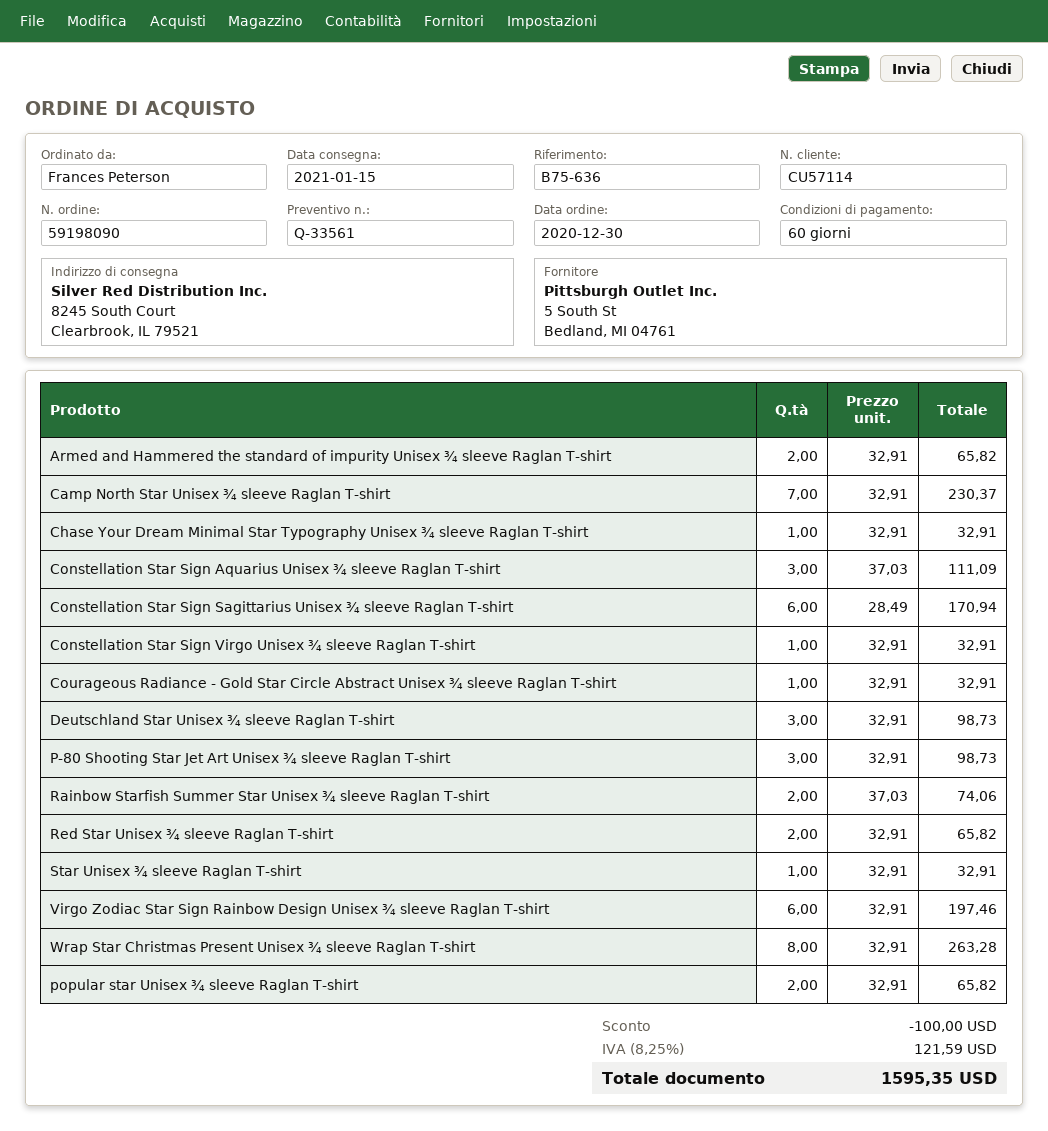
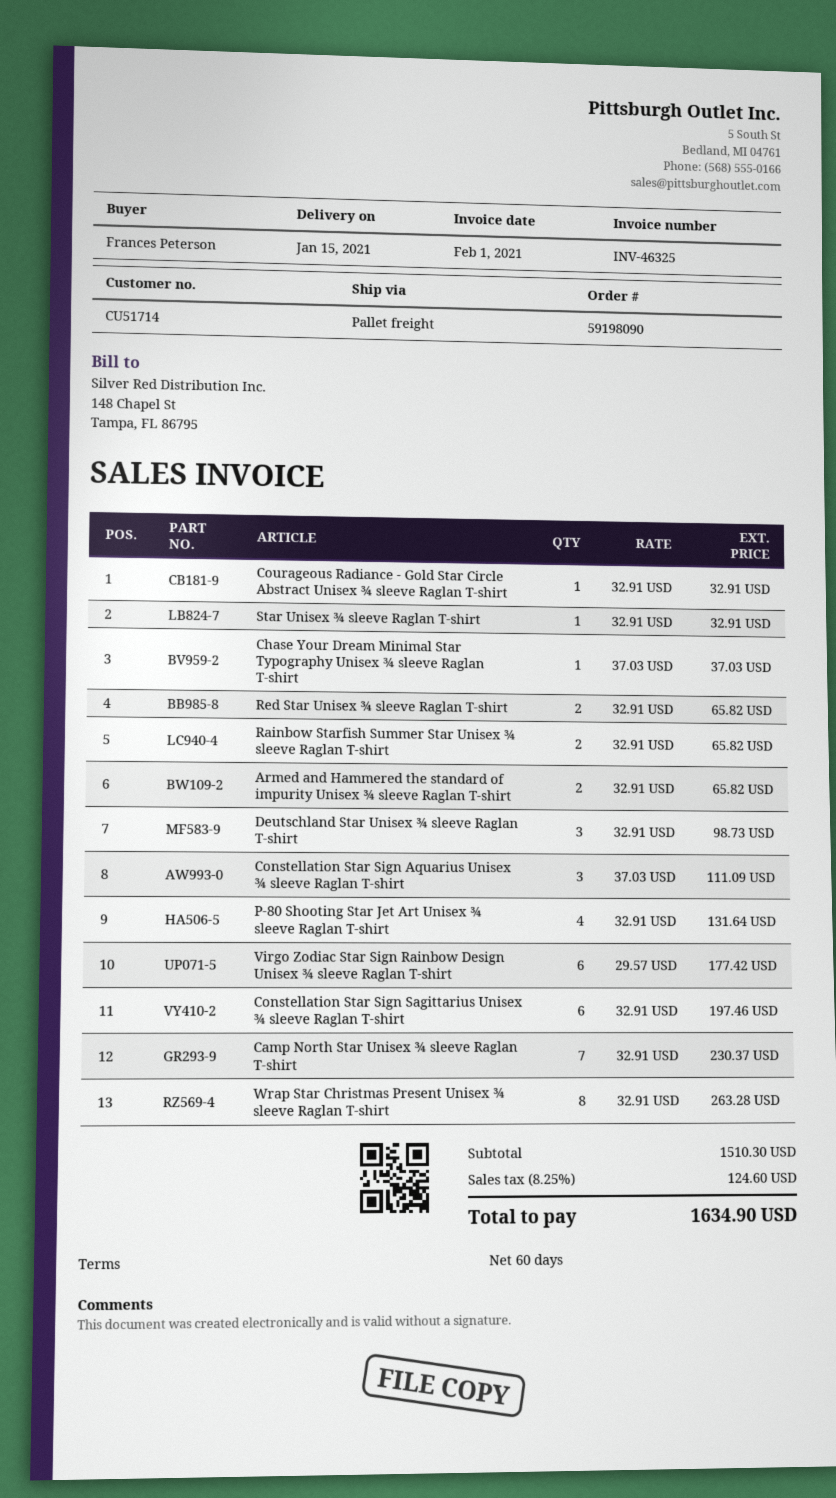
customer number: CU57114 -> CU51714
Chase Your Dream Minimal Star Typography Unisex ¾ sleeve Raglan T-shirt: 1 x 32.91 = 32.91 -> 1 x 37.03 = 37.03
Constellation Star Sign Sagittarius Unisex ¾ sleeve Raglan T-shirt: 6 x 28.49 = 170.94 -> 6 x 32.91 = 197.46
Constellation Star Sign Virgo Unisex ¾ sleeve Raglan T-shirt: 1 x 32.91 = 32.91 -> none
P-80 Shooting Star Jet Art Unisex ¾ sleeve Raglan T-shirt: 3 x 32.91 = 98.73 -> 4 x 32.91 = 131.64
Rainbow Starfish Summer Star Unisex ¾ sleeve Raglan T-shirt: 2 x 37.03 = 74.06 -> 2 x 32.91 = 65.82
Virgo Zodiac Star Sign Rainbow Design Unisex ¾ sleeve Raglan T-shirt: 6 x 32.91 = 197.46 -> 6 x 29.57 = 177.42
popular star Unisex ¾ sleeve Raglan T-shirt: 2 x 32.91 = 65.82 -> none
discount: 100.00 -> none
tax: 8.25% = 121.59 -> 8.25% = 124.60
total: 1595.35 -> 1634.90

